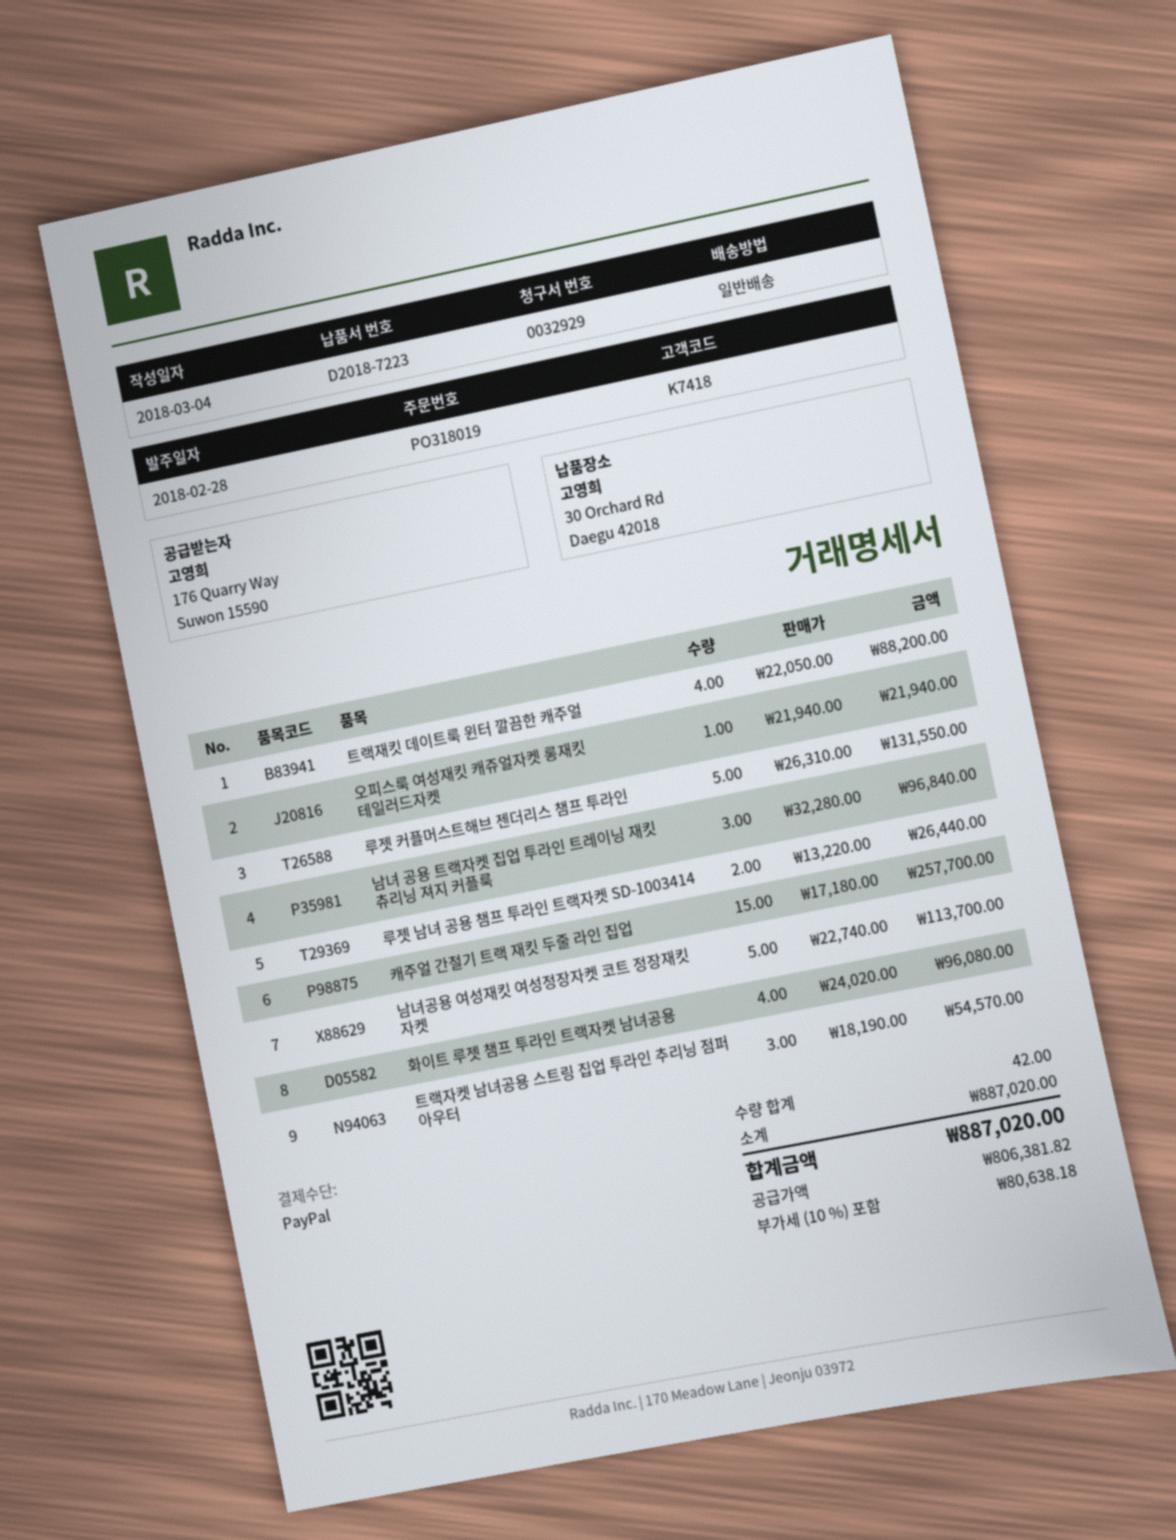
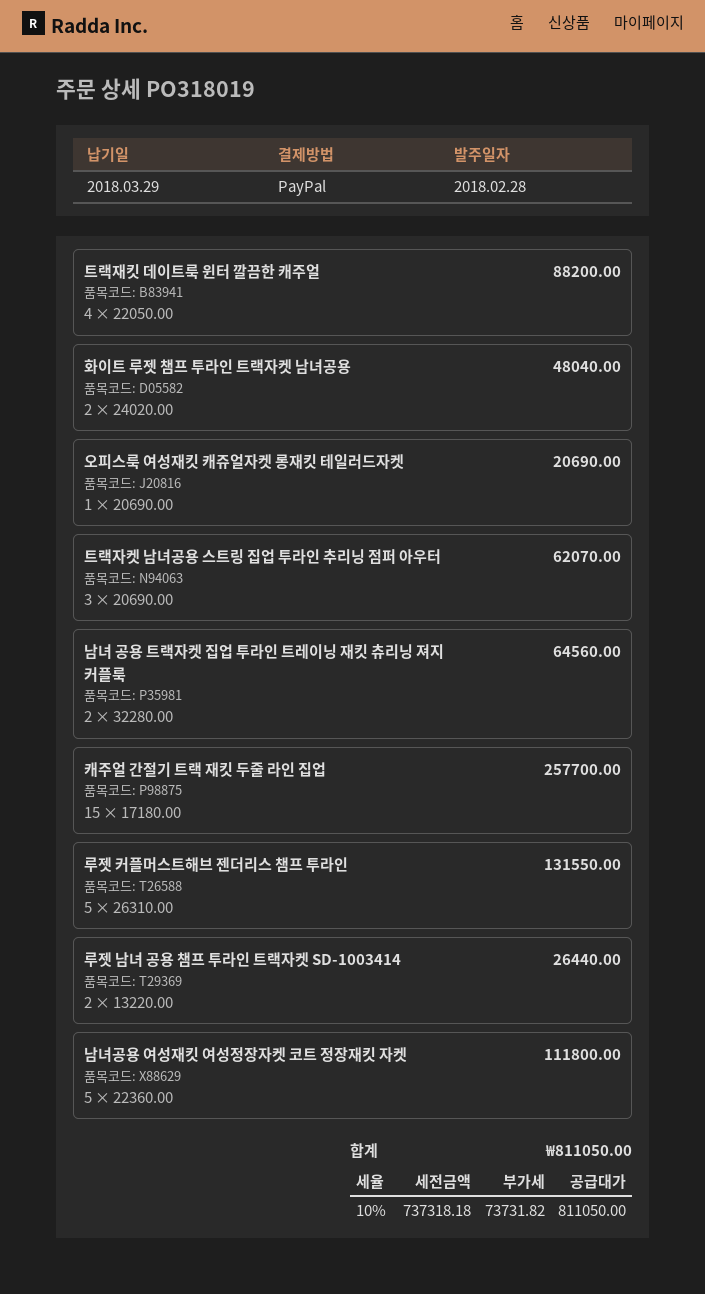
오피스룩 여성재킷 캐쥬얼자켓 롱재킷 테일러드자켓: 1 x 21940.00 = 21940.00 -> 1 x 20690.00 = 20690.00
남녀 공용 트랙자켓 집업 투라인 트레이닝 재킷 츄리닝 져지 커플룩: 3 x 32280.00 = 96840.00 -> 2 x 32280.00 = 64560.00
남녀공용 여성재킷 여성정장자켓 코트 정장재킷 자켓: 5 x 22740.00 = 113700.00 -> 5 x 22360.00 = 111800.00
화이트 루젯 챔프 투라인 트랙자켓 남녀공용: 4 x 24020.00 = 96080.00 -> 2 x 24020.00 = 48040.00
트랙자켓 남녀공용 스트링 집업 투라인 추리닝 점퍼 아우터: 3 x 18190.00 = 54570.00 -> 3 x 20690.00 = 62070.00
net: 806381.82 -> 737318.18
tax: 10% = 80638.18 -> 10% = 73731.82
total: 887020.00 -> 811050.00

